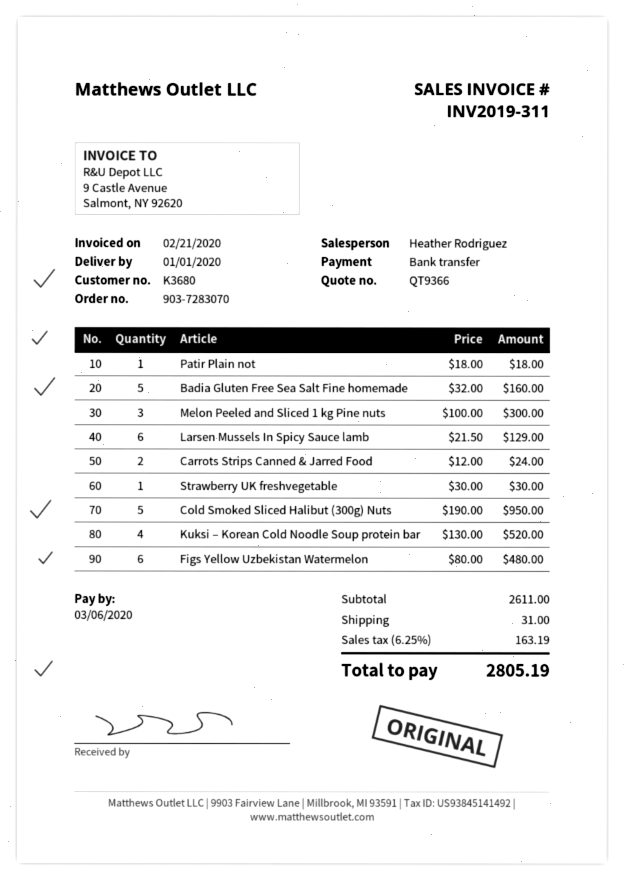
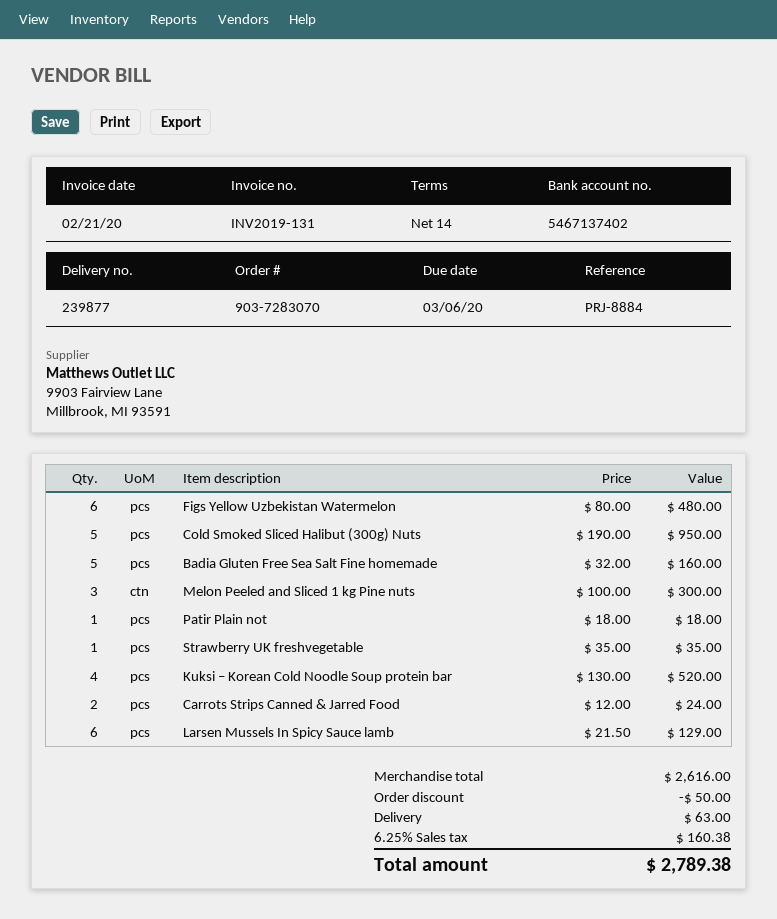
invoice number: INV2019-311 -> INV2019-131
Strawberry UK freshvegetable: 1 x 30.00 = 30.00 -> 1 x 35.00 = 35.00
subtotal: 2611.00 -> 2616.00
discount: none -> 50.00
shipping: 31.00 -> 63.00
tax: 6.25% = 163.19 -> 6.25% = 160.38
total: 2805.19 -> 2789.38

